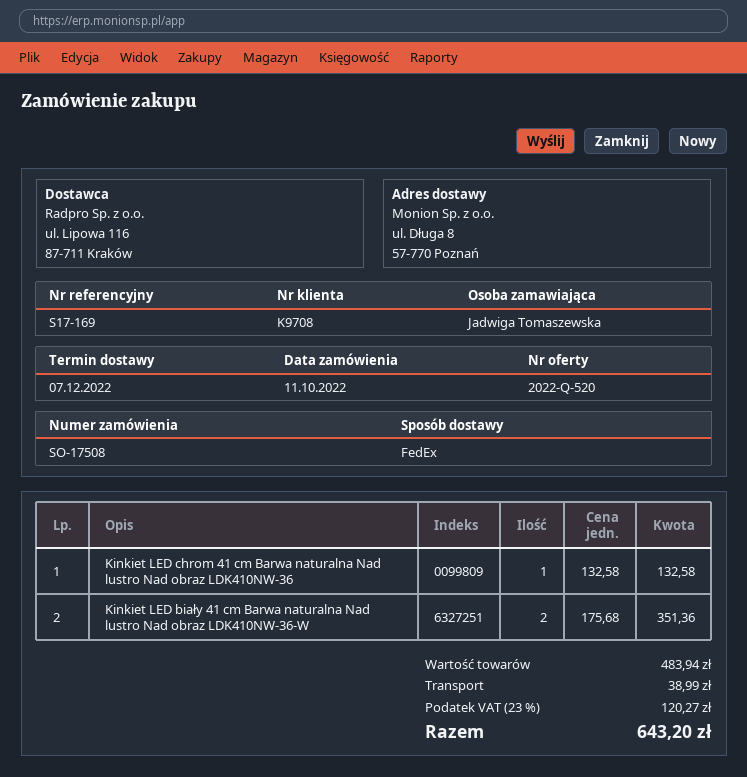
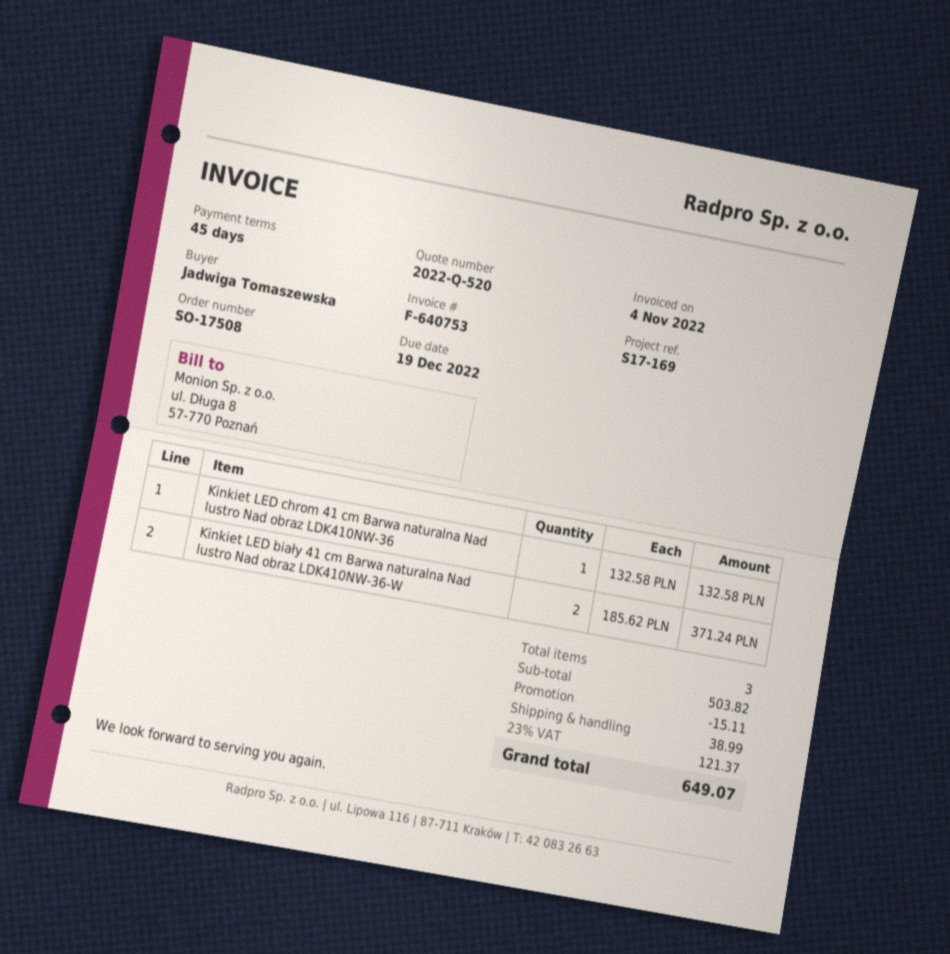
Kinkiet LED biały 41 cm Barwa naturalna Nad lustro Nad obraz LDK410NW-36-W: 2 x 175.68 = 351.36 -> 2 x 185.62 = 371.24
subtotal: 483.94 -> 503.82
discount: none -> 15.11
tax: 23% = 120.27 -> 23% = 121.37
total: 643.20 -> 649.07

